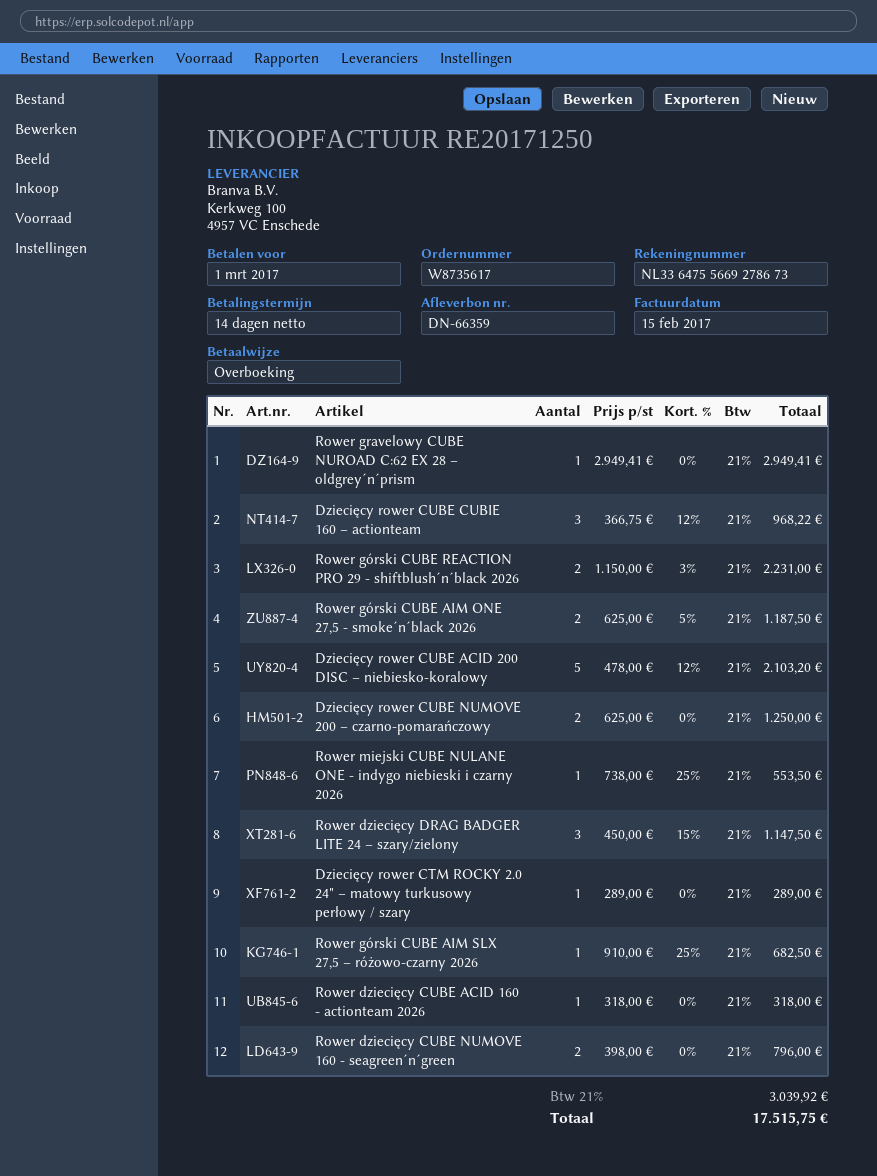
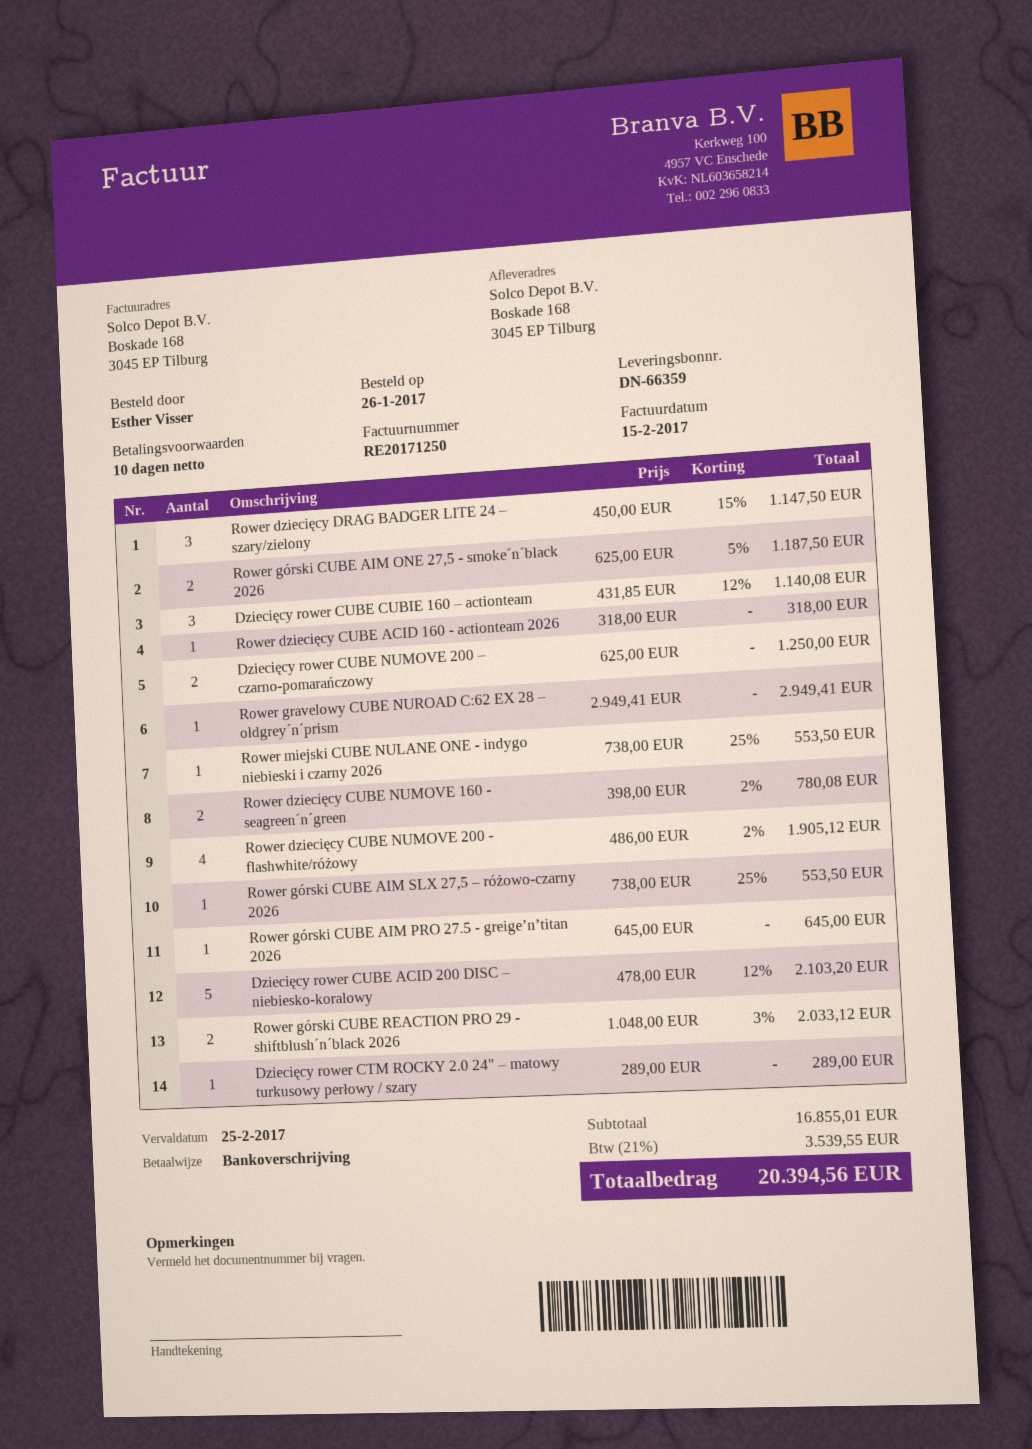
payment terms: 14 days -> 10 days
due date: 2017-03-01 -> 2017-02-25
Dziecięcy rower CUBE CUBIE 160 – actionteam: 3 x 366.75 - 12% = 968.22 -> 3 x 431.85 - 12% = 1140.08
Rower górski CUBE REACTION PRO 29 - shiftblush´n´black 2026: 2 x 1150.00 - 3% = 2231.00 -> 2 x 1048.00 - 3% = 2033.12
Rower górski CUBE AIM SLX 27,5 – różowo-czarny 2026: 1 x 910.00 - 25% = 682.50 -> 1 x 738.00 - 25% = 553.50
Rower dziecięcy CUBE NUMOVE 160 - seagreen´n´green: 2 x 398.00 = 796.00 -> 2 x 398.00 - 2% = 780.08
Rower dziecięcy CUBE NUMOVE 200 - flashwhite/różowy: none -> 4 x 486.00 - 2% = 1905.12
Rower górski CUBE AIM PRO 27.5 - greige’n’titan 2026: none -> 1 x 645.00 = 645.00
tax: 21% = 3039.92 -> 21% = 3539.55
total: 17515.75 -> 20394.56

